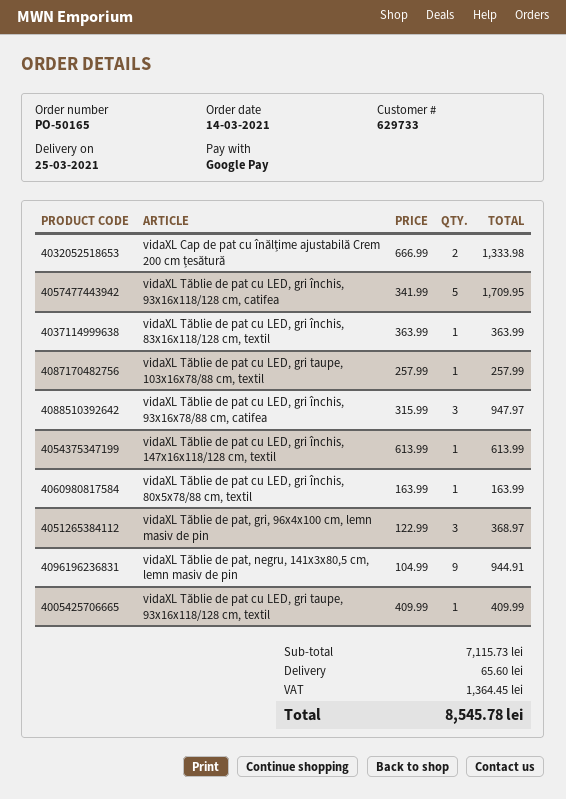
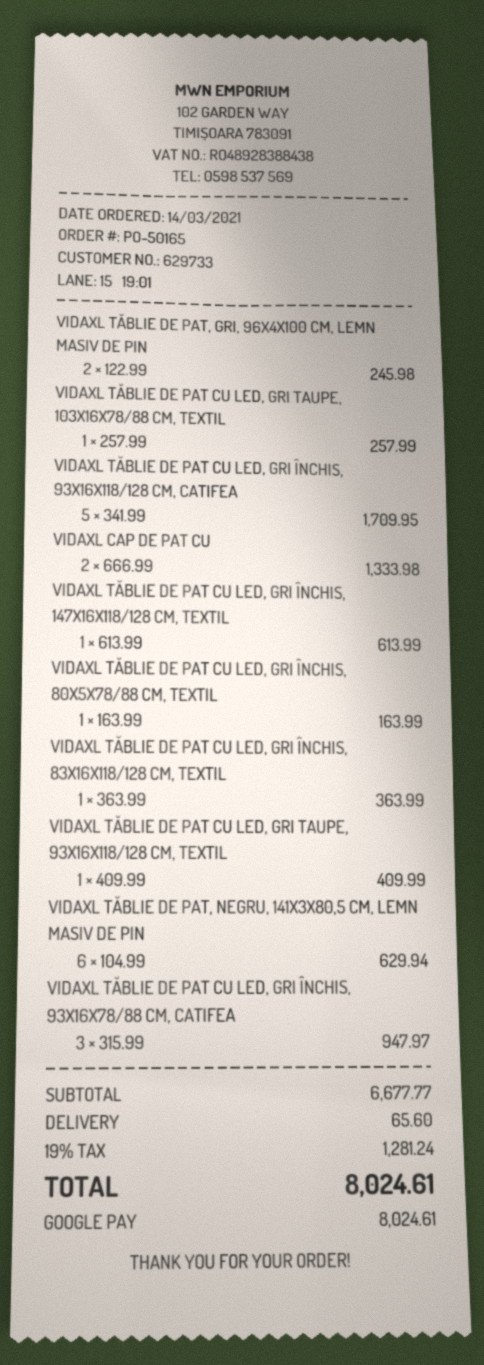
vidaXL Tăblie de pat, gri, 96x4x100 cm, lemn masiv de pin: 3 x 122.99 = 368.97 -> 2 x 122.99 = 245.98
vidaXL Tăblie de pat, negru, 141x3x80,5 cm, lemn masiv de pin: 9 x 104.99 = 944.91 -> 6 x 104.99 = 629.94
subtotal: 7115.73 -> 6677.77
tax: 1364.45 -> 1281.24
total: 8545.78 -> 8024.61

